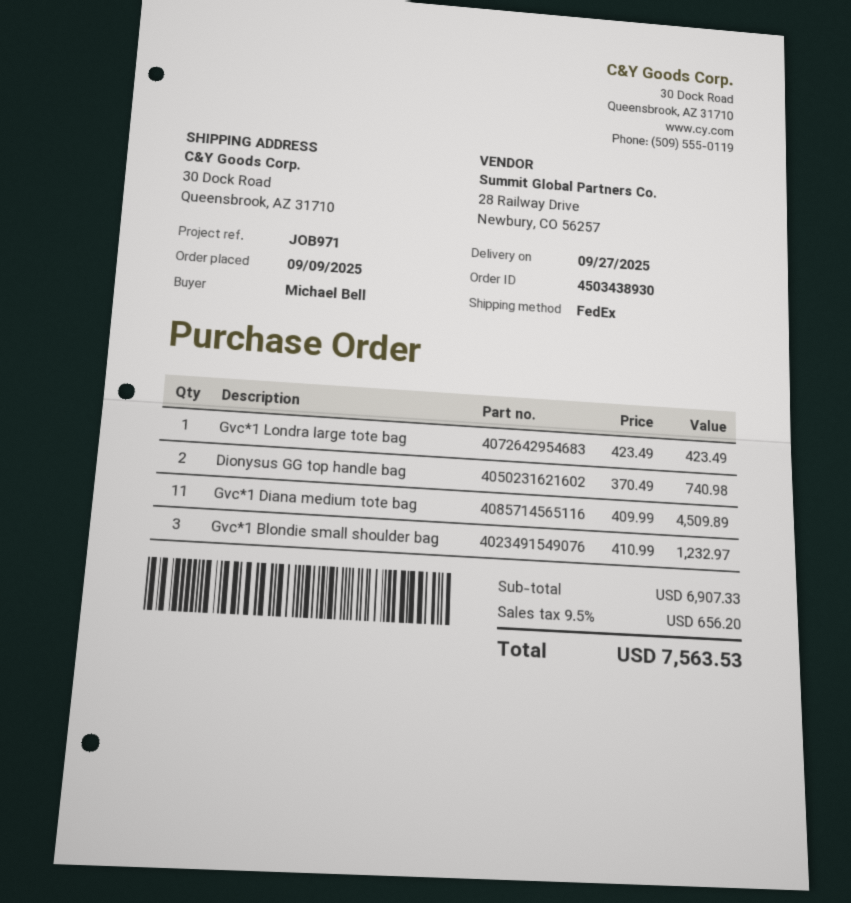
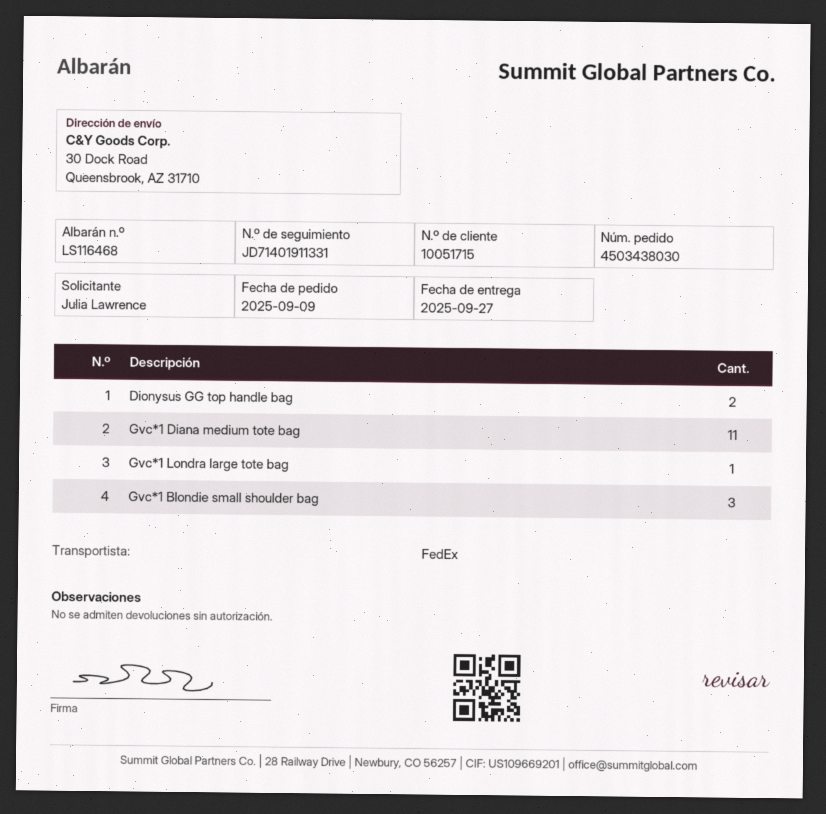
order number: 4503438930 -> 4503438030
ordered by: Michael Bell -> Julia Lawrence

